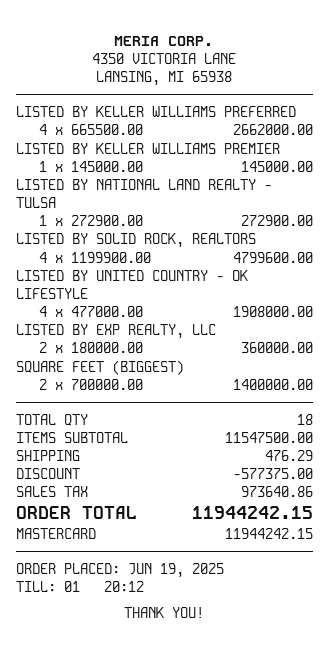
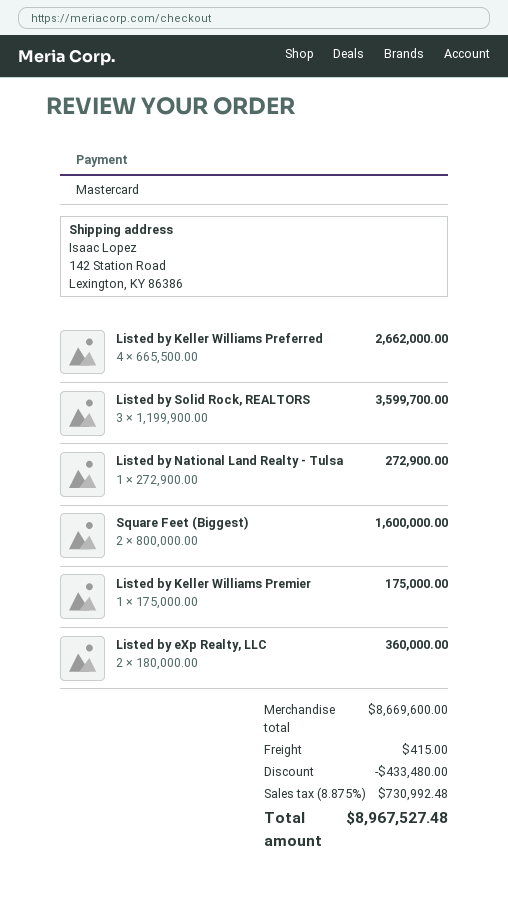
LISTED BY KELLER WILLIAMS PREMIER: 1 x 145000.00 = 145000.00 -> 1 x 175000.00 = 175000.00
LISTED BY SOLID ROCK, REALTORS: 4 x 1199900.00 = 4799600.00 -> 3 x 1199900.00 = 3599700.00
LISTED BY UNITED COUNTRY - OK LIFESTYLE: 4 x 477000.00 = 1908000.00 -> none
SQUARE FEET (BIGGEST): 2 x 700000.00 = 1400000.00 -> 2 x 800000.00 = 1600000.00
subtotal: 11547500.00 -> 8669600.00
discount: 577375.00 -> 433480.00
shipping: 476.29 -> 415.00
tax: 973640.86 -> 730992.48
total: 11944242.15 -> 8967527.48

